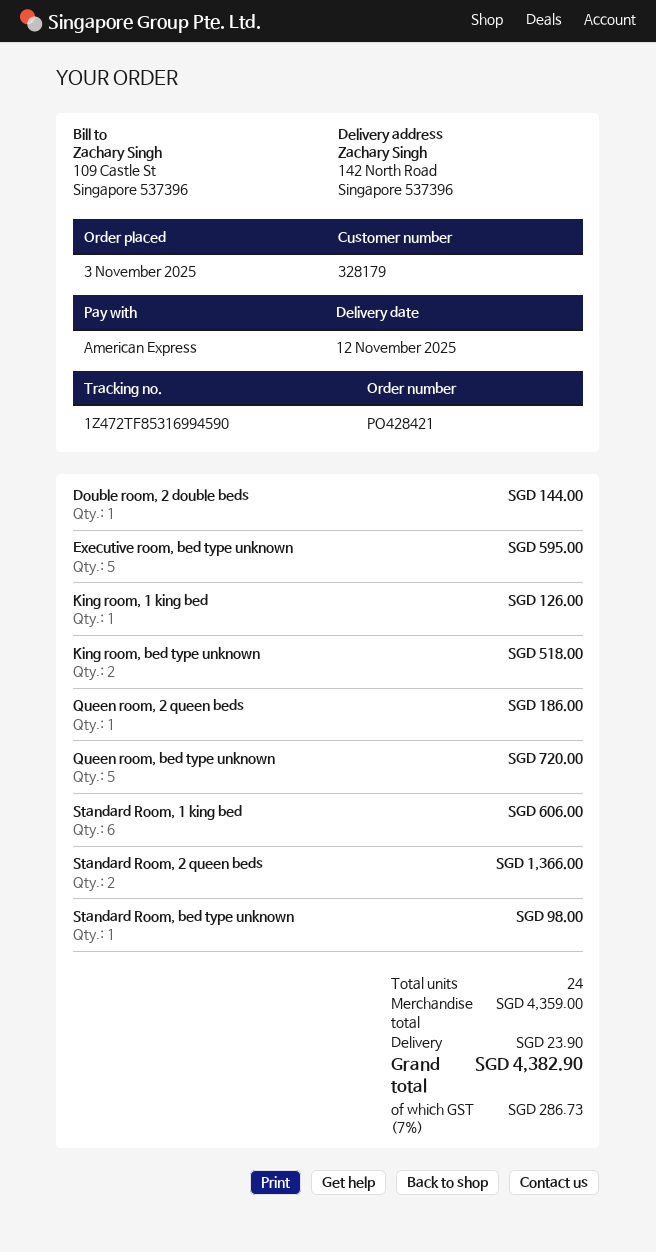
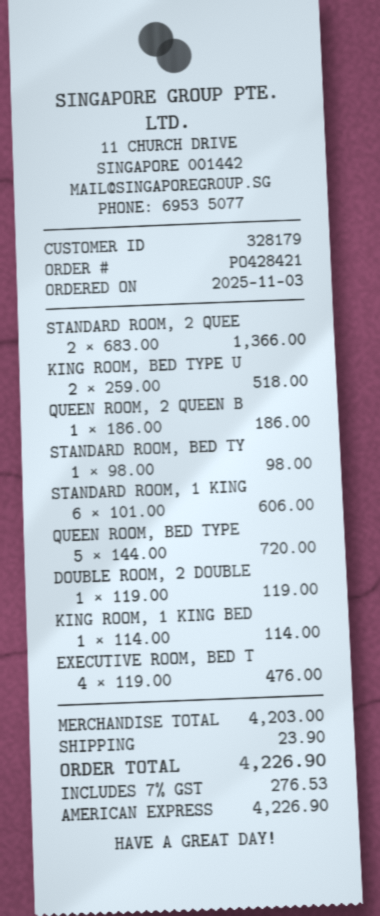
Double room, 2 double beds: 1 for 144.00 -> 1 for 119.00
Executive room, bed type unknown: 5 for 595.00 -> 4 for 476.00
King room, 1 king bed: 1 for 126.00 -> 1 for 114.00
subtotal: 4359.00 -> 4203.00
tax: 7% = 286.73 -> 7% = 276.53
total: 4382.90 -> 4226.90

